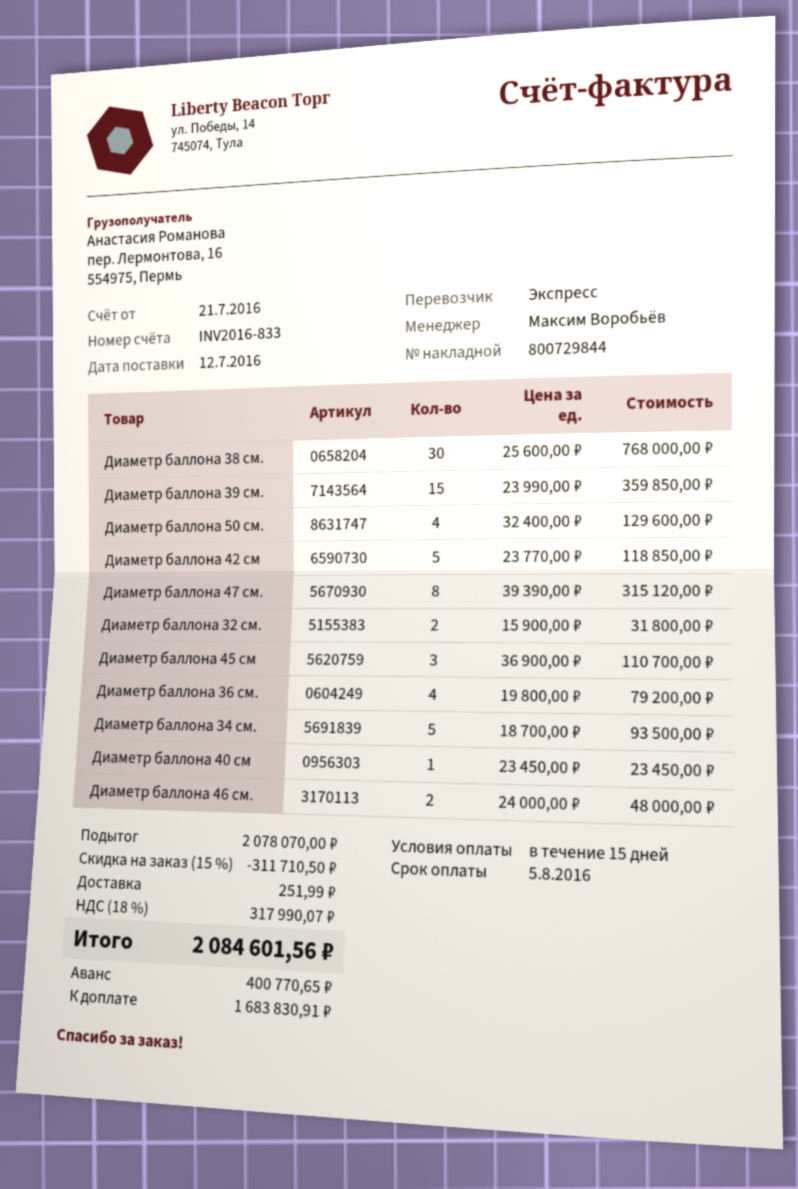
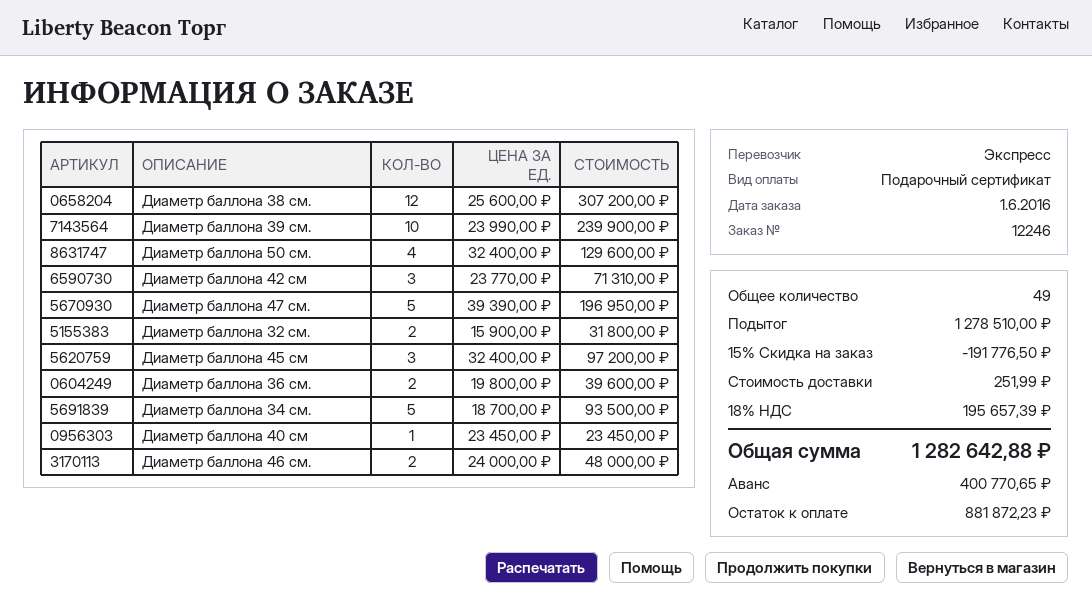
Диаметр баллона 38 см.: 30 x 25600.00 = 768000.00 -> 12 x 25600.00 = 307200.00
Диаметр баллона 39 см.: 15 x 23990.00 = 359850.00 -> 10 x 23990.00 = 239900.00
Диаметр баллона 42 см: 5 x 23770.00 = 118850.00 -> 3 x 23770.00 = 71310.00
Диаметр баллона 47 см.: 8 x 39390.00 = 315120.00 -> 5 x 39390.00 = 196950.00
Диаметр баллона 45 см: 3 x 36900.00 = 110700.00 -> 3 x 32400.00 = 97200.00
Диаметр баллона 36 см.: 4 x 19800.00 = 79200.00 -> 2 x 19800.00 = 39600.00
subtotal: 2078070.00 -> 1278510.00
discount: 15% = 311710.50 -> 15% = 191776.50
tax: 18% = 317990.07 -> 18% = 195657.39
total: 2084601.56 -> 1282642.88
balance: 1683830.91 -> 881872.23

